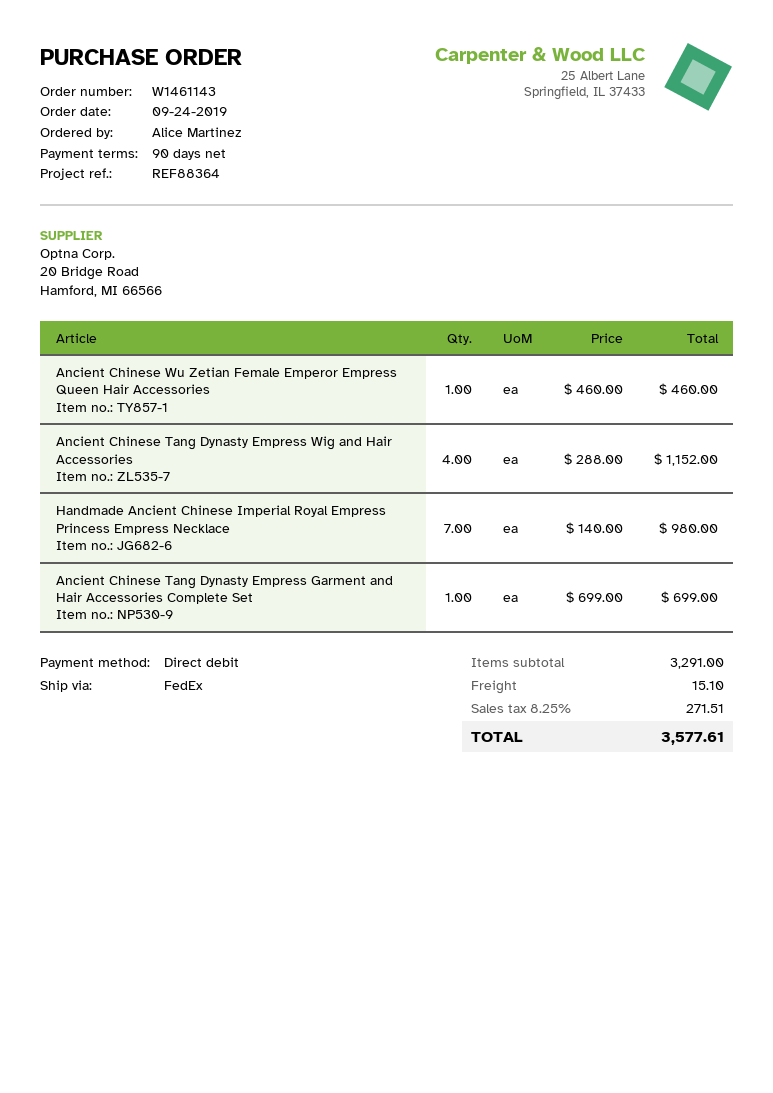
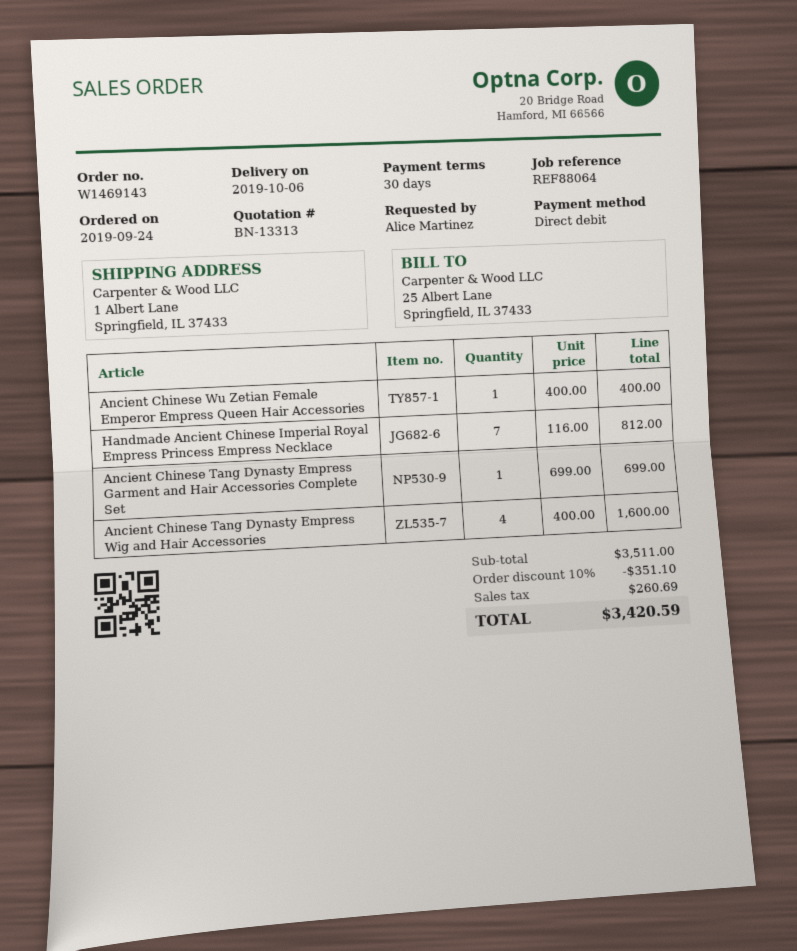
order number: W1461143 -> W1469143
payment terms: 90 days -> 30 days
reference: REF88364 -> REF88064
Ancient Chinese Wu Zetian Female Emperor Empress Queen Hair Accessories: 1 x 460.00 = 460.00 -> 1 x 400.00 = 400.00
Ancient Chinese Tang Dynasty Empress Wig and Hair Accessories: 4 x 288.00 = 1152.00 -> 4 x 400.00 = 1600.00
Handmade Ancient Chinese Imperial Royal Empress Princess Empress Necklace: 7 x 140.00 = 980.00 -> 7 x 116.00 = 812.00
subtotal: 3291.00 -> 3511.00
discount: none -> 10% = 351.10
shipping: 15.10 -> none
tax: 271.51 -> 260.69
total: 3577.61 -> 3420.59

